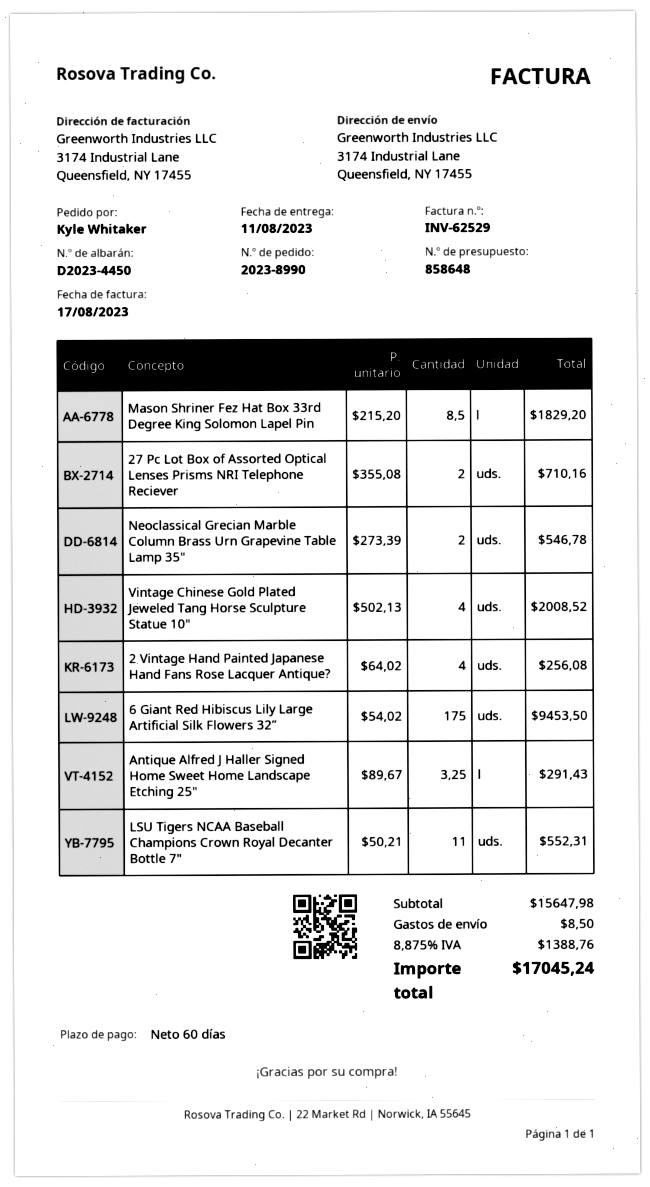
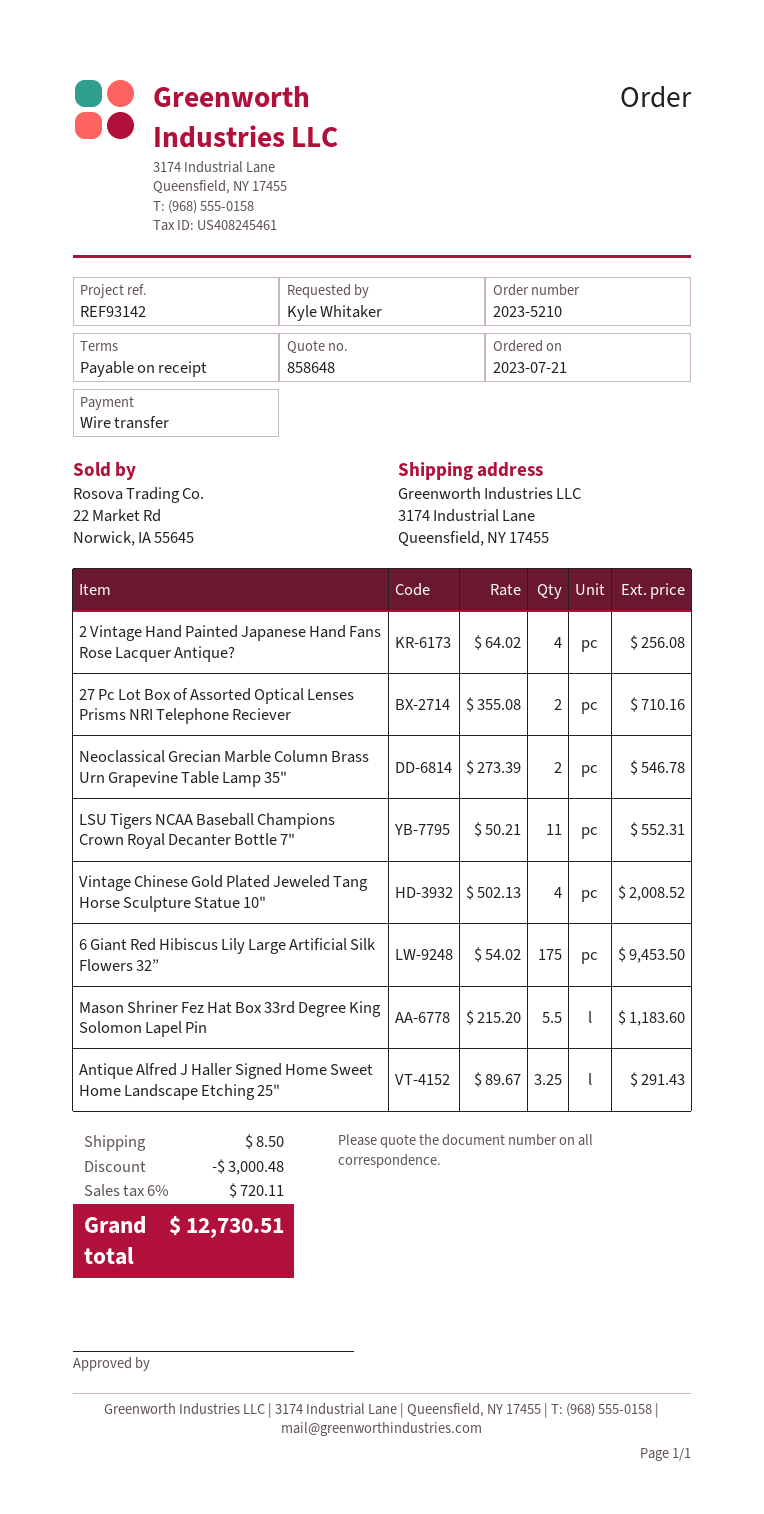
order number: 2023-8990 -> 2023-5210
payment terms: 60 days -> on receipt
Mason Shriner Fez Hat Box 33rd Degree King Solomon Lapel Pin: 8.5 x 215.20 = 1829.20 -> 5.5 x 215.20 = 1183.60
discount: none -> 3000.48
tax: 8.875% = 1388.76 -> 6% = 720.11
total: 17045.24 -> 12730.51

